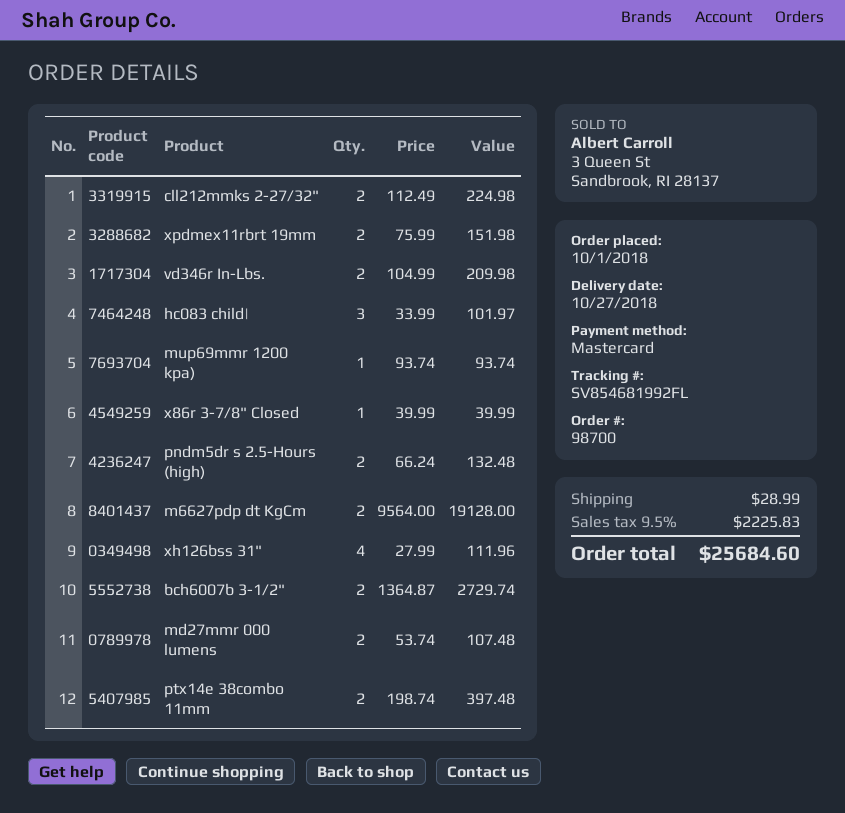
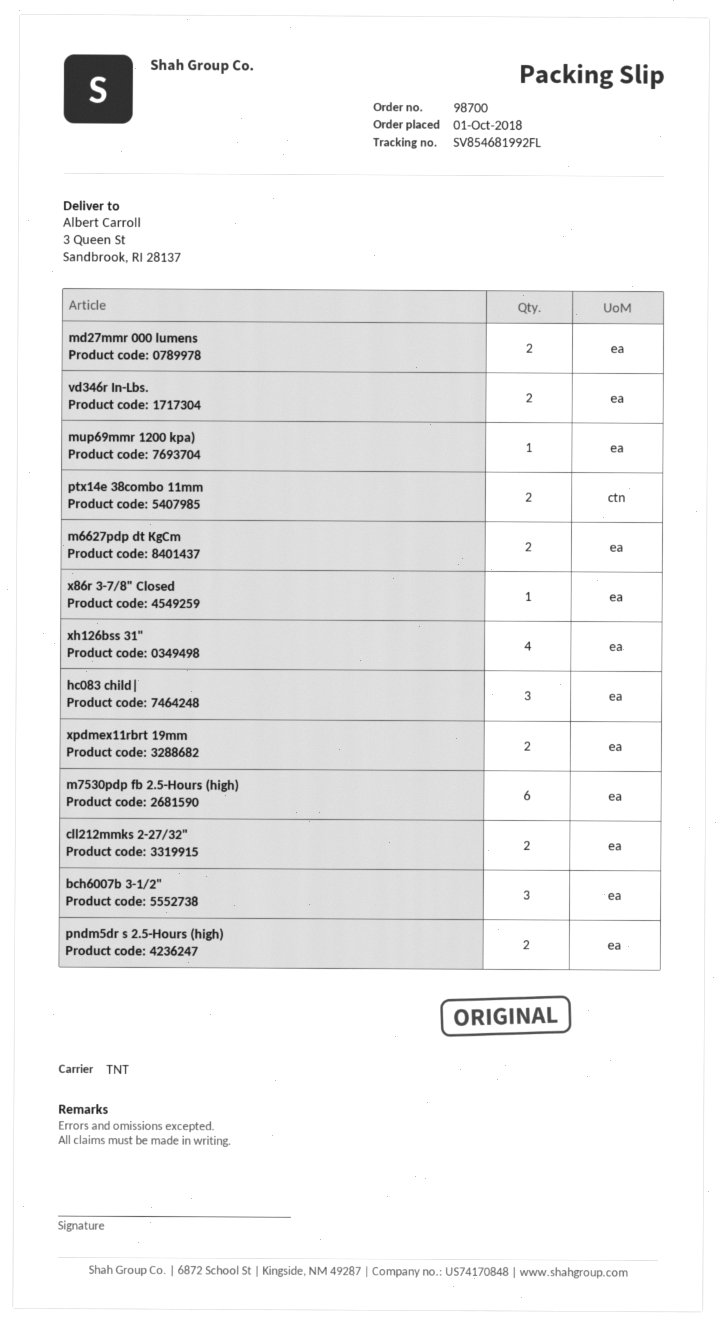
bch6007b 3-1/2": 2 -> 3
m7530pdp fb 2.5-Hours (high): none -> 6

